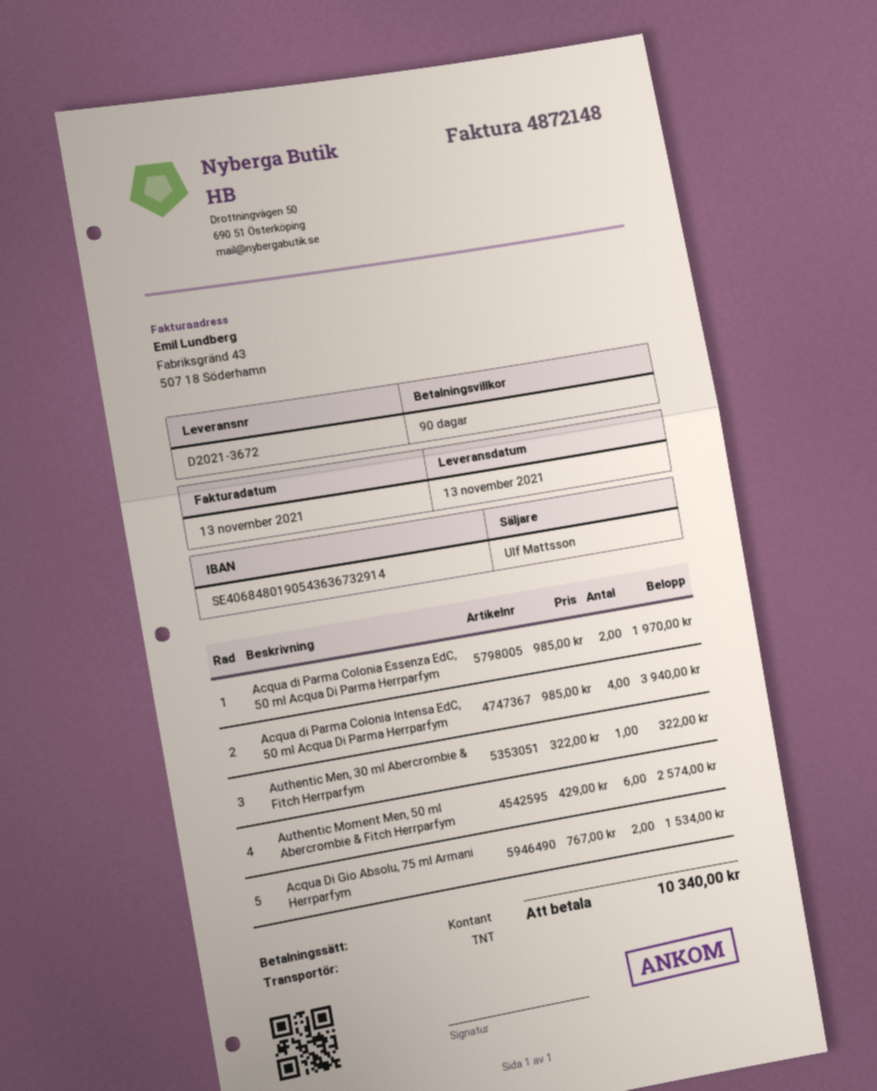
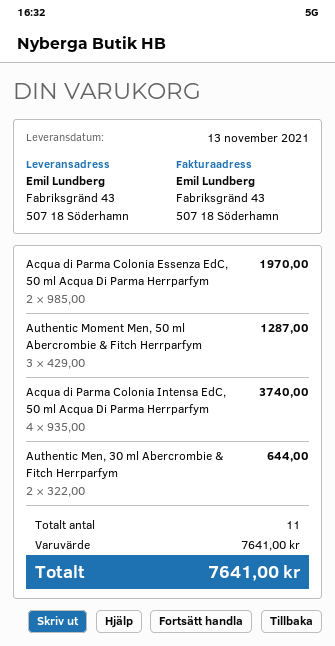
Acqua di Parma Colonia Intensa EdC, 50 ml Acqua Di Parma Herrparfym: 4 x 985.00 = 3940.00 -> 4 x 935.00 = 3740.00
Authentic Men, 30 ml Abercrombie & Fitch Herrparfym: 1 x 322.00 = 322.00 -> 2 x 322.00 = 644.00
Authentic Moment Men, 50 ml Abercrombie & Fitch Herrparfym: 6 x 429.00 = 2574.00 -> 3 x 429.00 = 1287.00
Acqua Di Gio Absolu, 75 ml Armani Herrparfym: 2 x 767.00 = 1534.00 -> none
total: 10340.00 -> 7641.00

